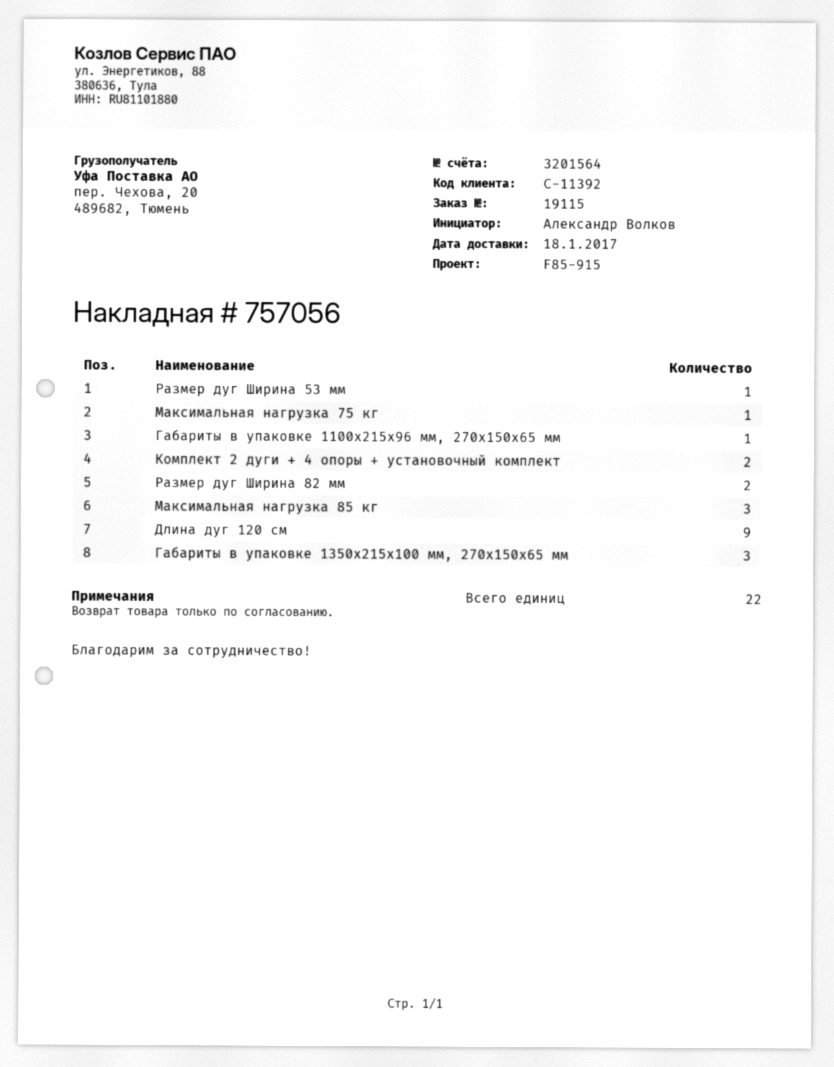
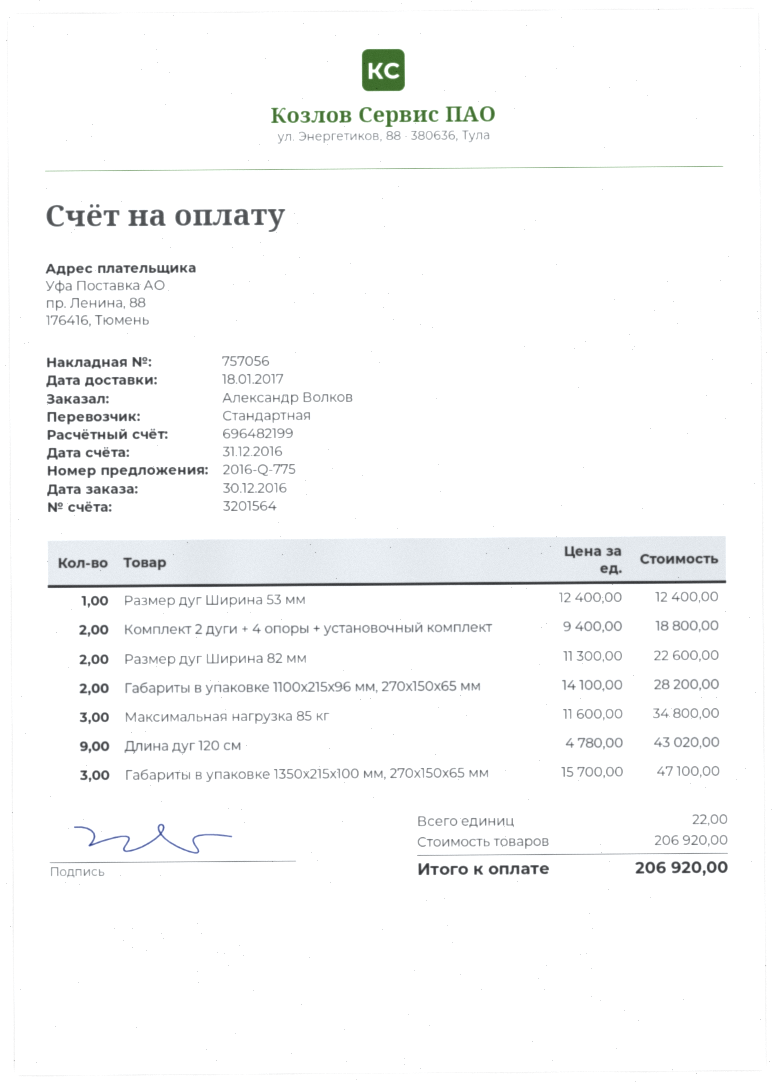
Максимальная нагрузка 75 кг: 1 -> none
Габариты в упаковке 1100х215х96 мм, 270х150х65 мм: 1 -> 2

